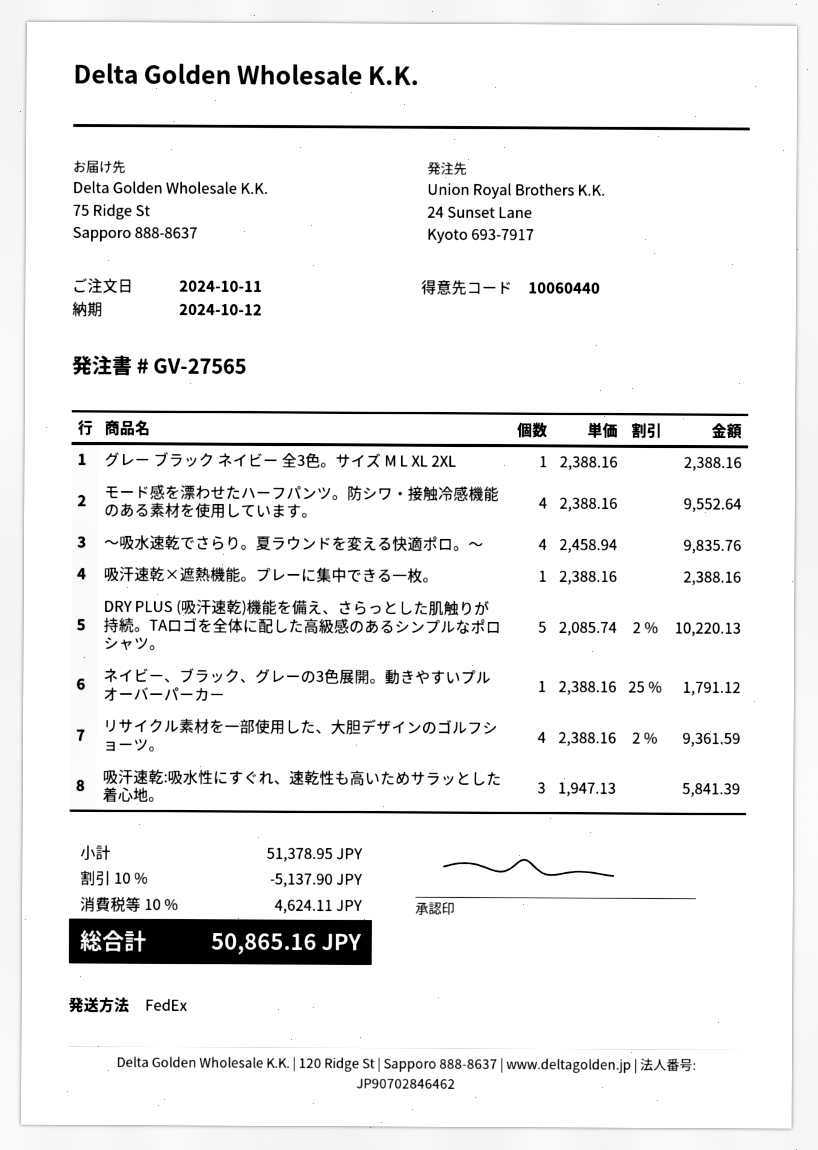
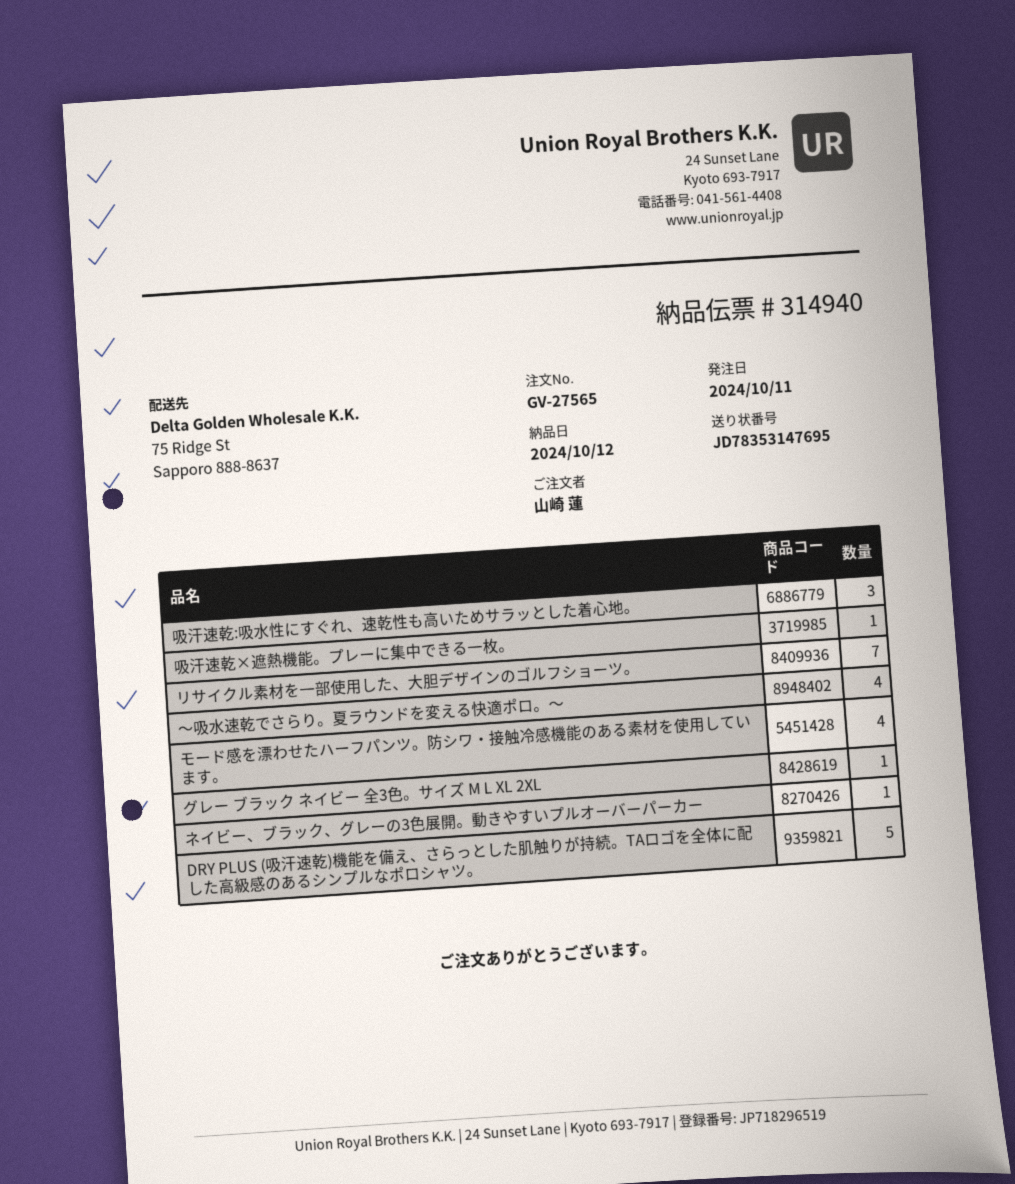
リサイクル素材を一部使用した、大胆デザインのゴルフショーツ。: 4 -> 7

